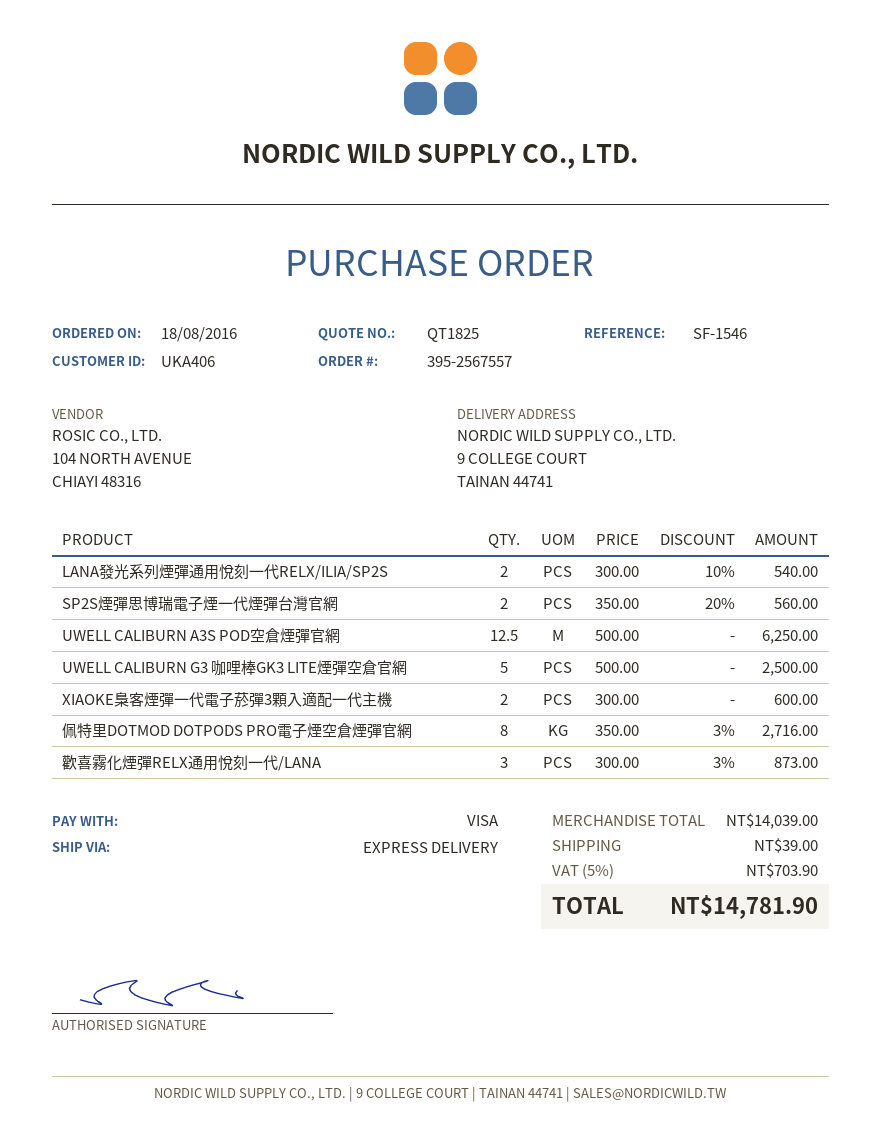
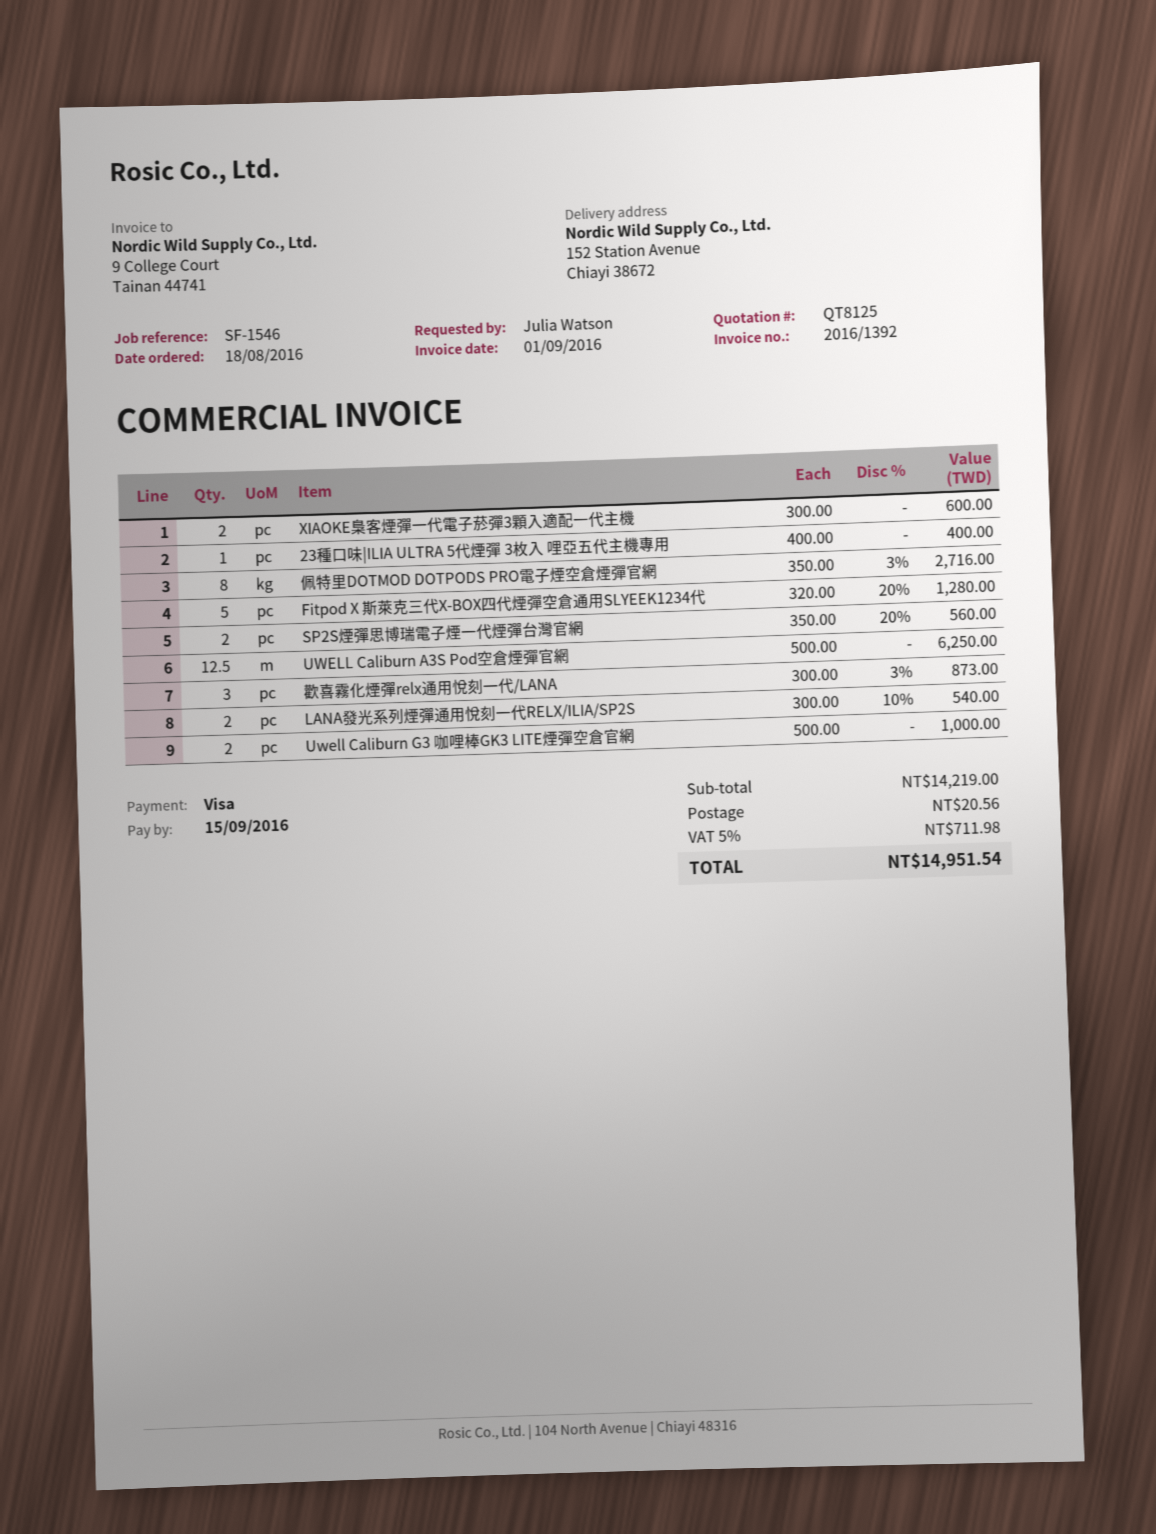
quote number: QT1825 -> QT8125
ship to: 9 COLLEGE COURT, TAINAN 44741 -> 152 Station Avenue, Chiayi 38672
UWELL CALIBURN G3 咖哩棒GK3 LITE煙彈空倉官網: 5 x 500.00 = 2500.00 -> 2 x 500.00 = 1000.00
23種口味|ILIA ULTRA 5代煙彈 3枚入 哩亞五代主機專用: none -> 1 x 400.00 = 400.00
Fitpod X 斯萊克三代X-BOX四代煙彈空倉通用SLYEEK1234代: none -> 5 x 320.00 - 20% = 1280.00
subtotal: 14039.00 -> 14219.00
shipping: 39.00 -> 20.56
tax: 5% = 703.90 -> 5% = 711.98
total: 14781.90 -> 14951.54

